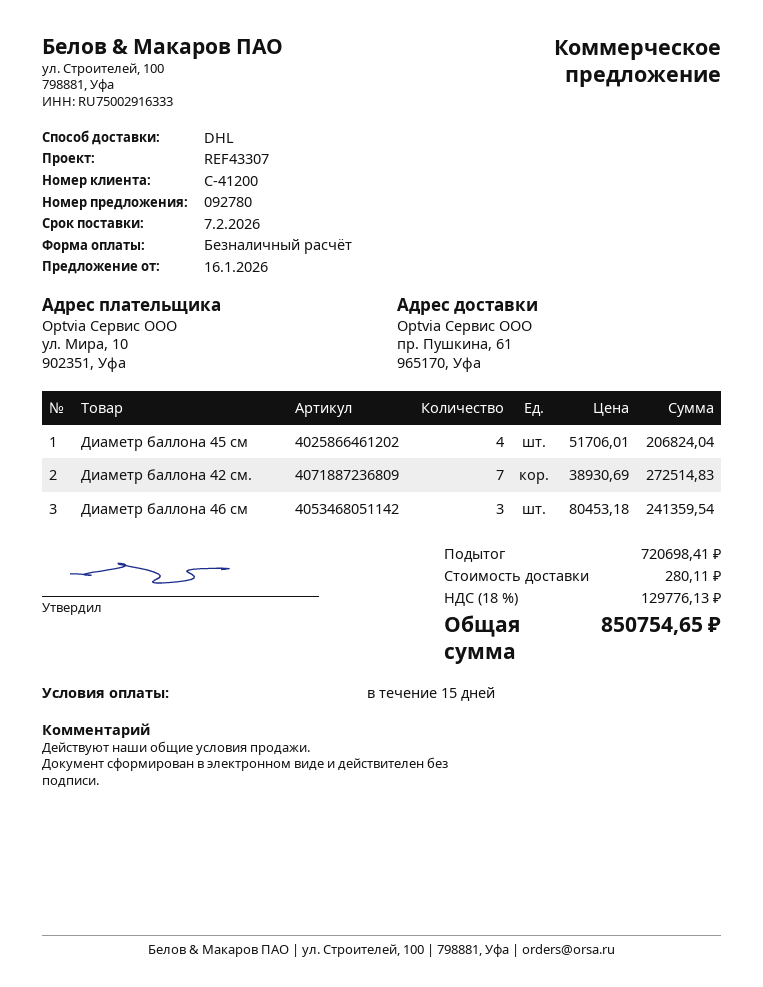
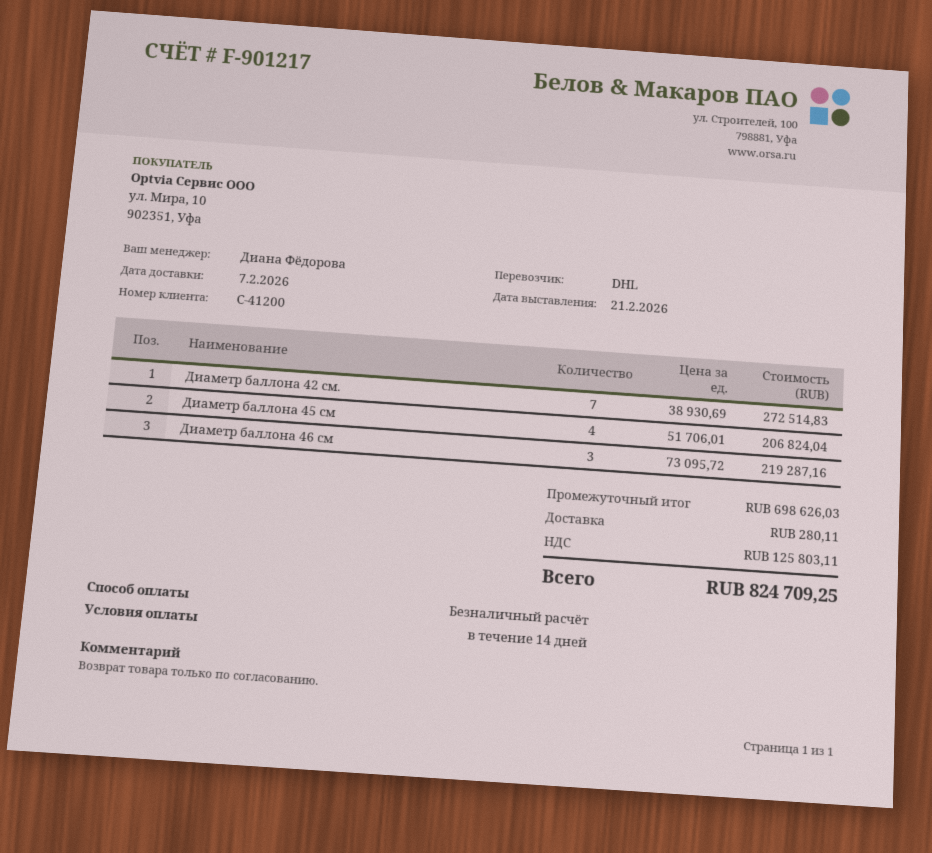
payment terms: 15 days -> 14 days
Диаметр баллона 46 см: 3 x 80453.18 = 241359.54 -> 3 x 73095.72 = 219287.16
subtotal: 720698.41 -> 698626.03
tax: 129776.13 -> 125803.11
total: 850754.65 -> 824709.25

